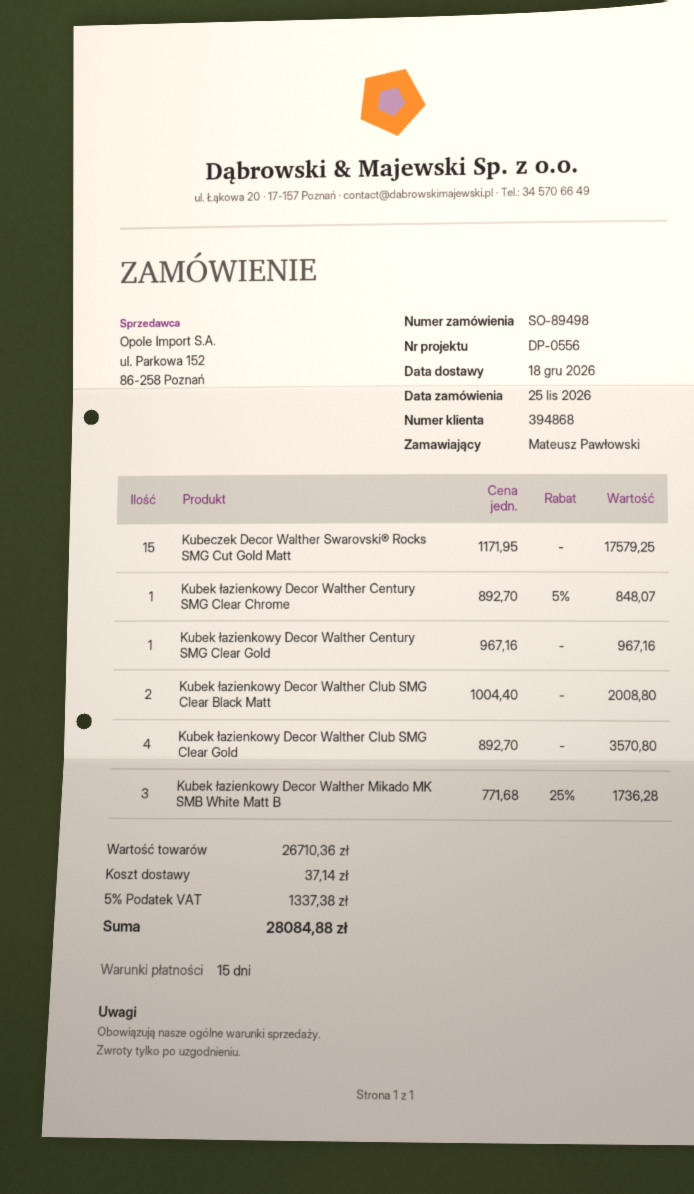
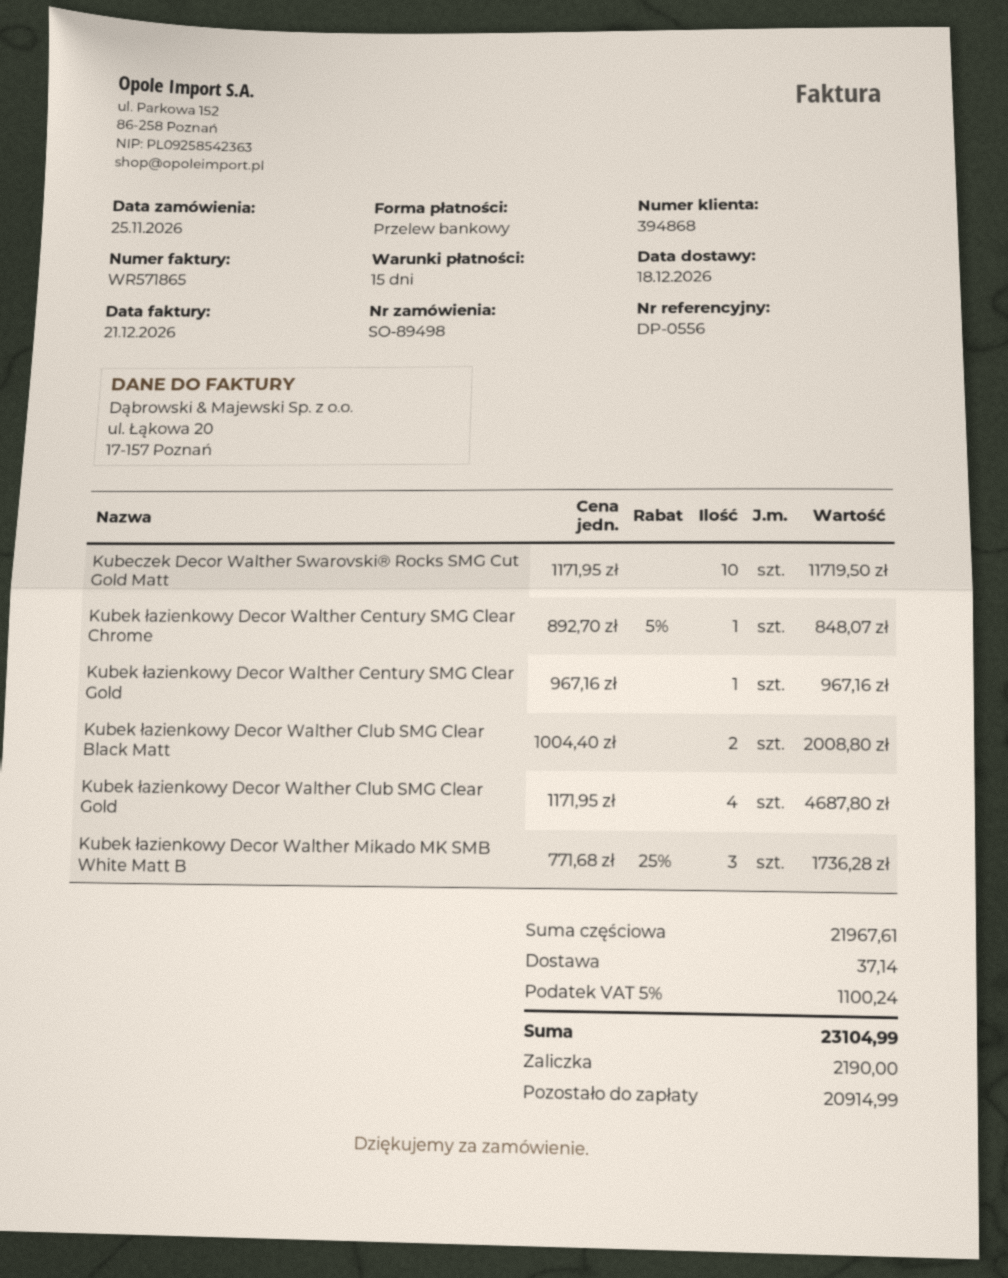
Kubeczek Decor Walther Swarovski® Rocks SMG Cut Gold Matt: 15 x 1171.95 = 17579.25 -> 10 x 1171.95 = 11719.50
Kubek łazienkowy Decor Walther Club SMG Clear Gold: 4 x 892.70 = 3570.80 -> 4 x 1171.95 = 4687.80
subtotal: 26710.36 -> 21967.61
tax: 5% = 1337.38 -> 5% = 1100.24
total: 28084.88 -> 23104.99

